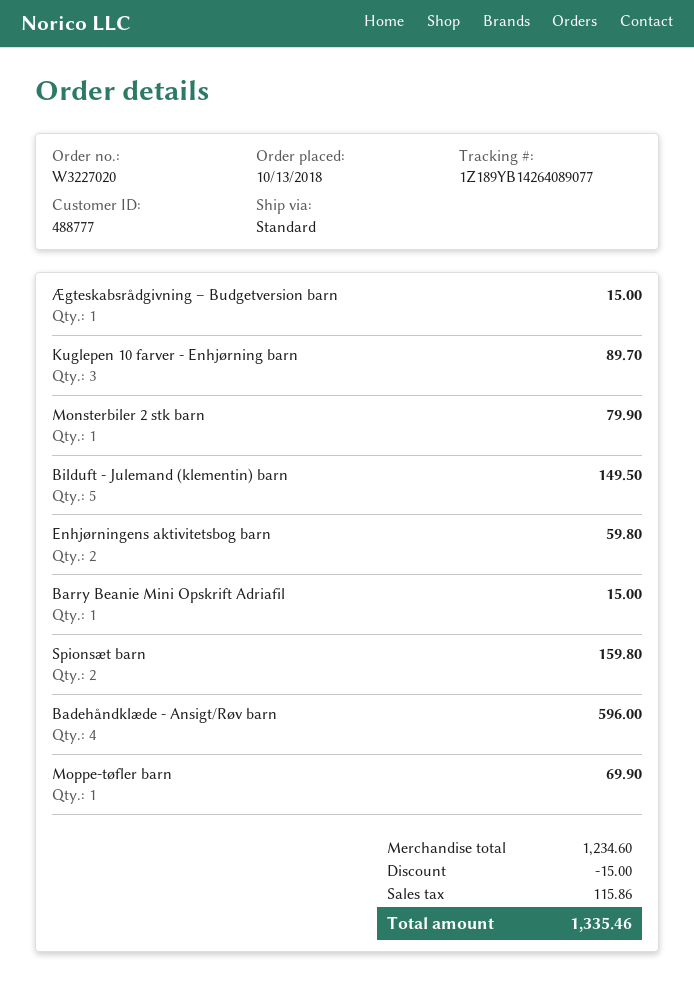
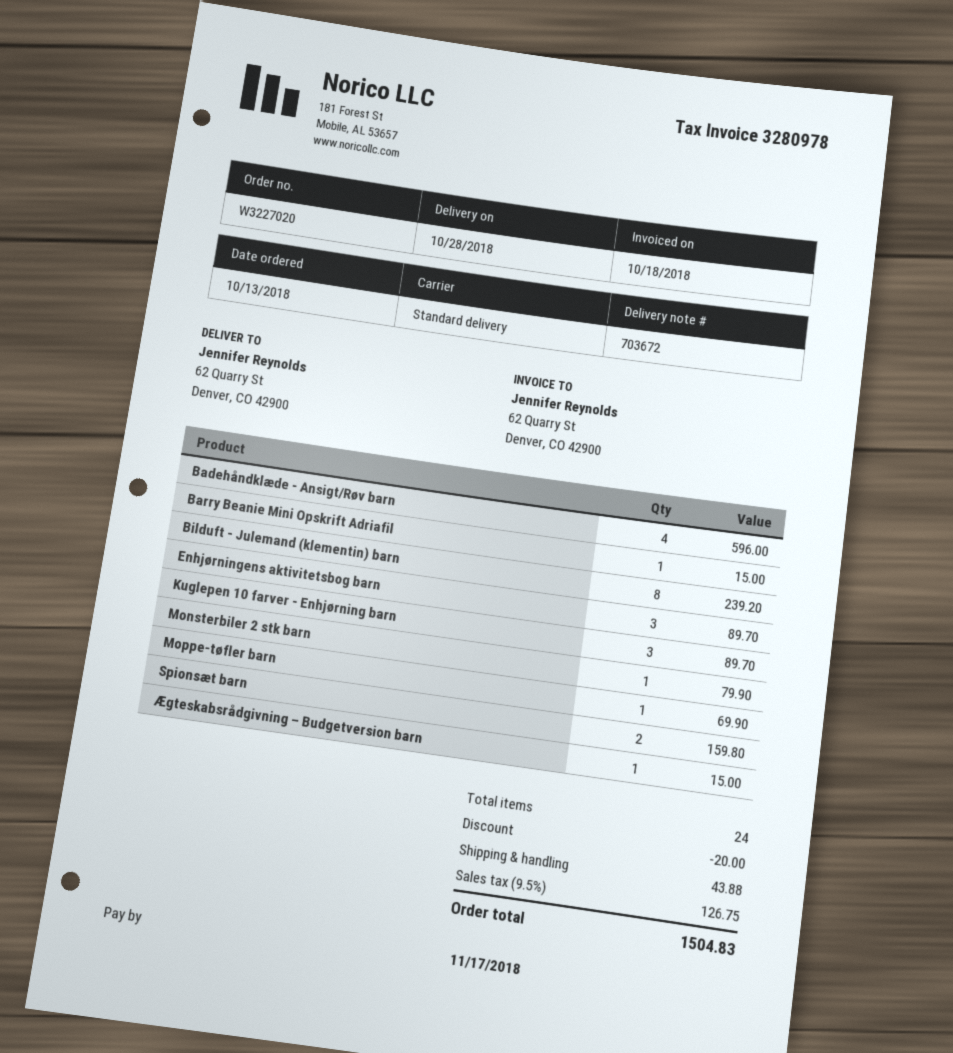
Bilduft - Julemand (klementin) barn: 5 for 149.50 -> 8 for 239.20
Enhjørningens aktivitetsbog barn: 2 for 59.80 -> 3 for 89.70
discount: 15.00 -> 20.00
shipping: none -> 43.88
tax: 115.86 -> 126.75
total: 1335.46 -> 1504.83

